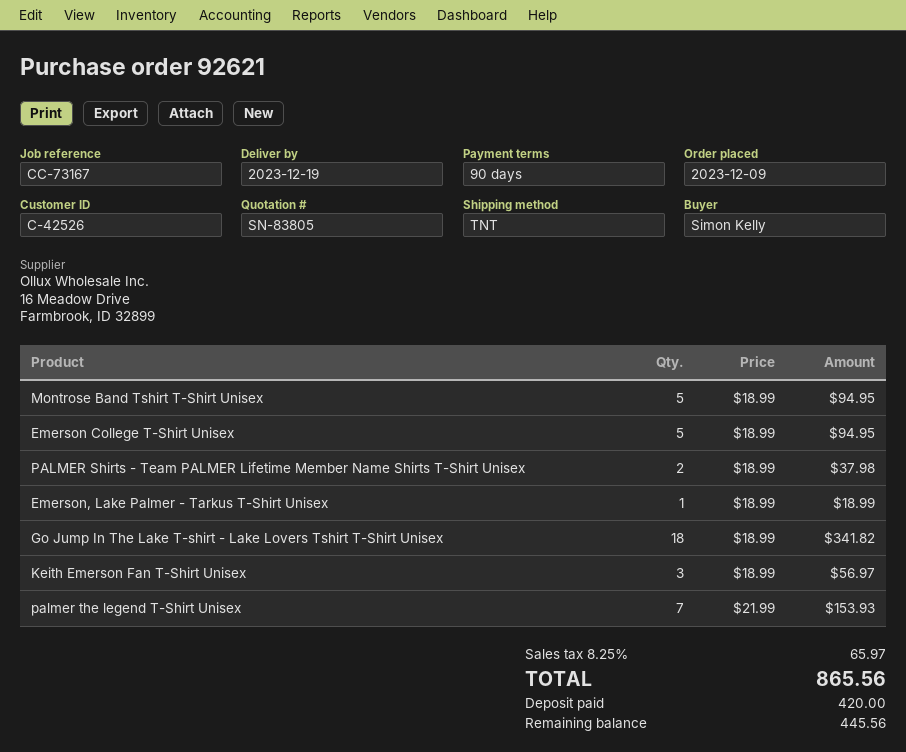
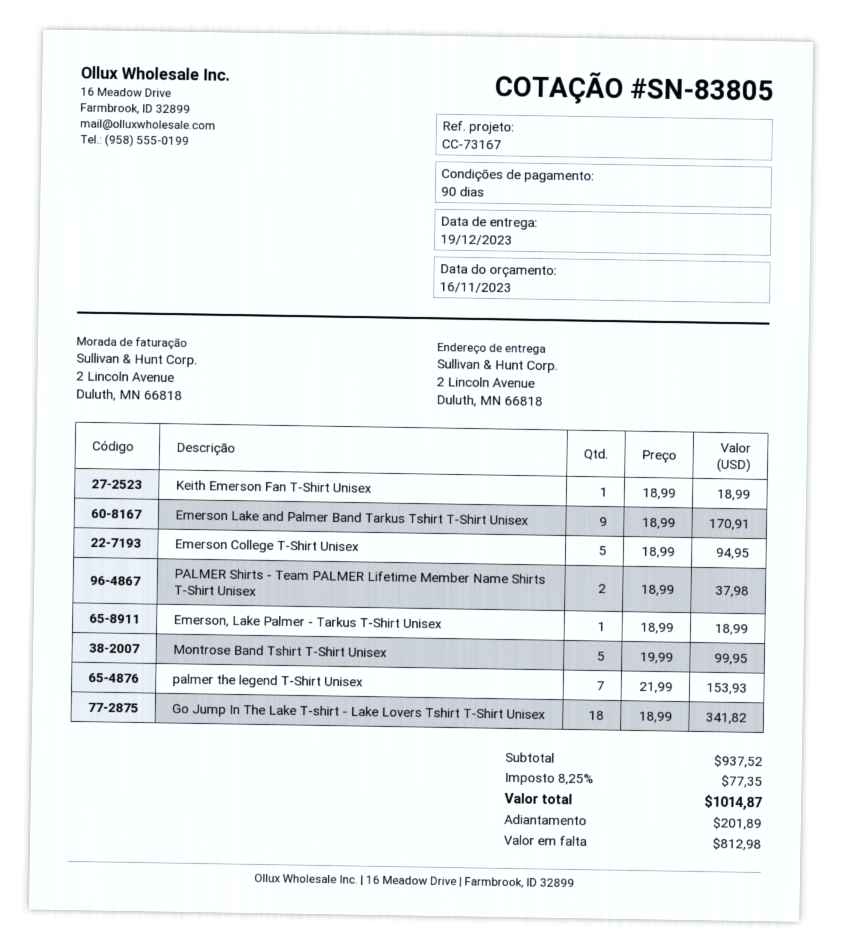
Montrose Band Tshirt T-Shirt Unisex: 5 x 18.99 = 94.95 -> 5 x 19.99 = 99.95
Keith Emerson Fan T-Shirt Unisex: 3 x 18.99 = 56.97 -> 1 x 18.99 = 18.99
Emerson Lake and Palmer Band Tarkus Tshirt T-Shirt Unisex: none -> 9 x 18.99 = 170.91
tax: 8.25% = 65.97 -> 8.25% = 77.35
total: 865.56 -> 1014.87
deposit: 420.00 -> 201.89
balance: 445.56 -> 812.98

